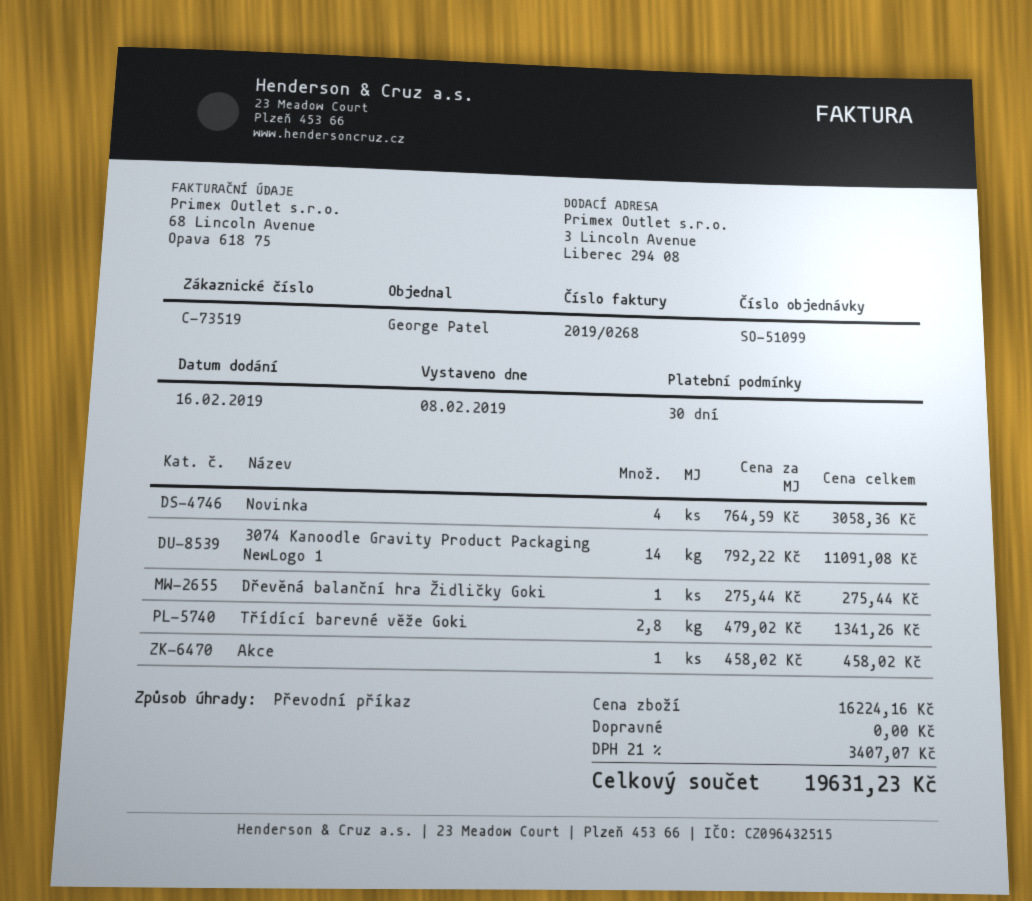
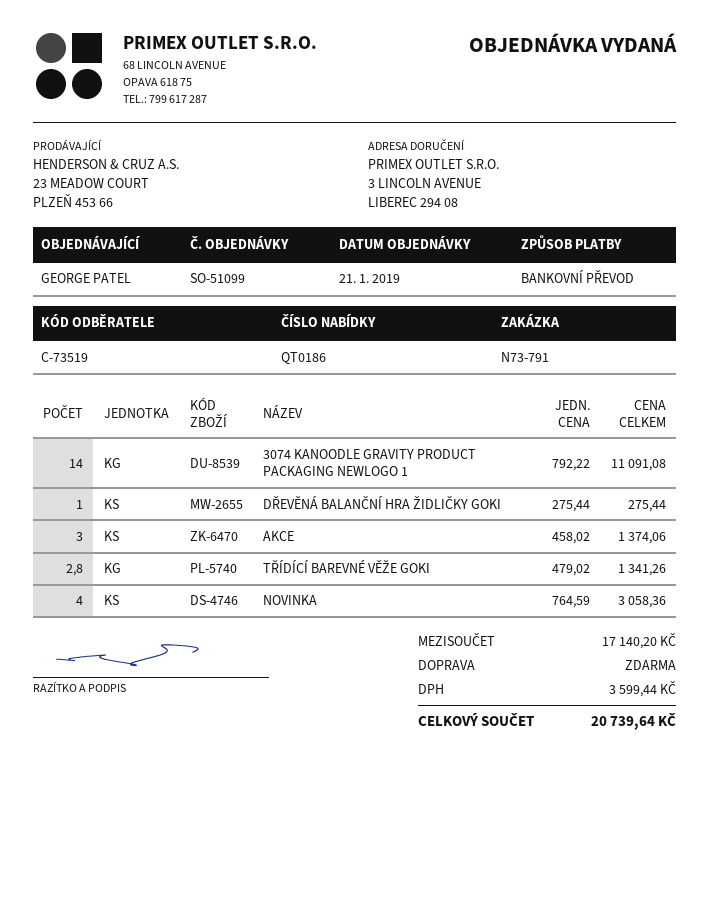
Akce: 1 x 458.02 = 458.02 -> 3 x 458.02 = 1374.06
subtotal: 16224.16 -> 17140.20
tax: 3407.07 -> 3599.44
total: 19631.23 -> 20739.64

